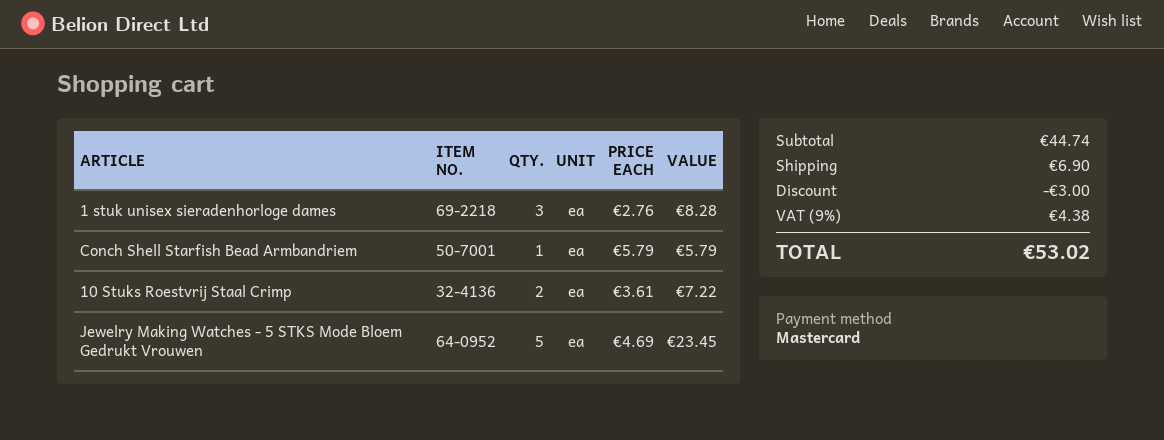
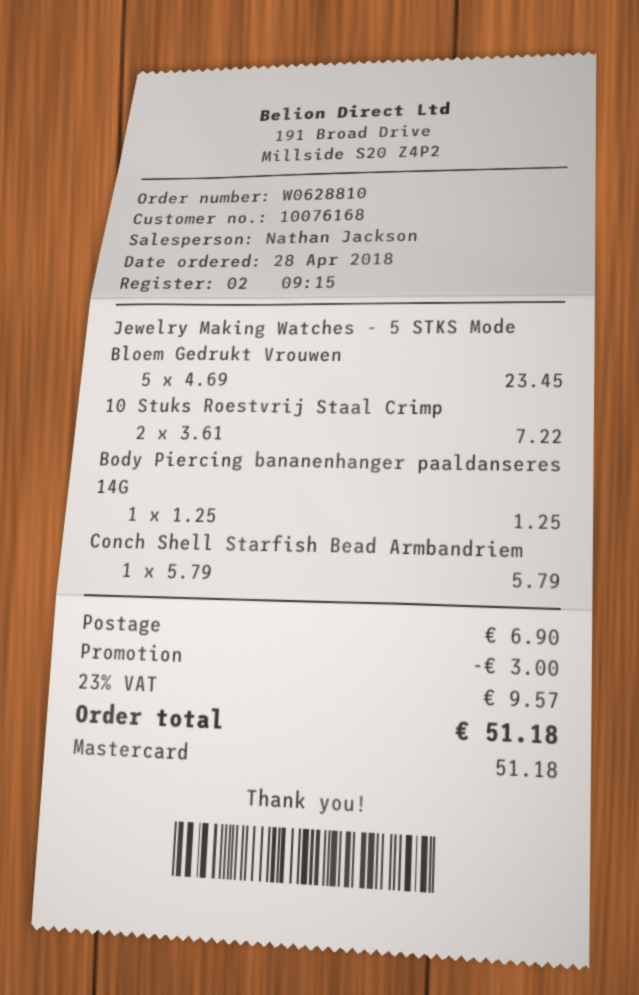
1 stuk unisex sieradenhorloge dames: 3 x 2.76 = 8.28 -> none
Body Piercing bananenhanger paaldanseres 14G: none -> 1 x 1.25 = 1.25
tax: 9% = 4.38 -> 23% = 9.57
total: 53.02 -> 51.18

